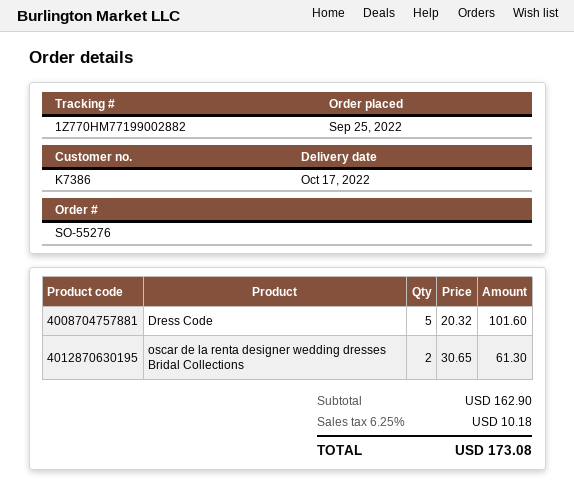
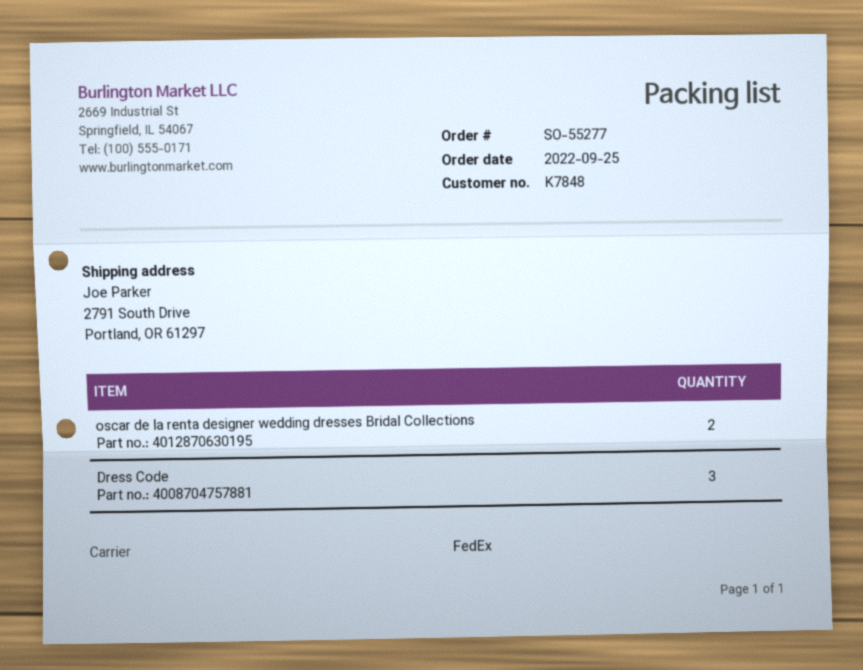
order number: SO-55276 -> SO-55277
customer number: K7386 -> K7848
Dress Code: 5 -> 3

